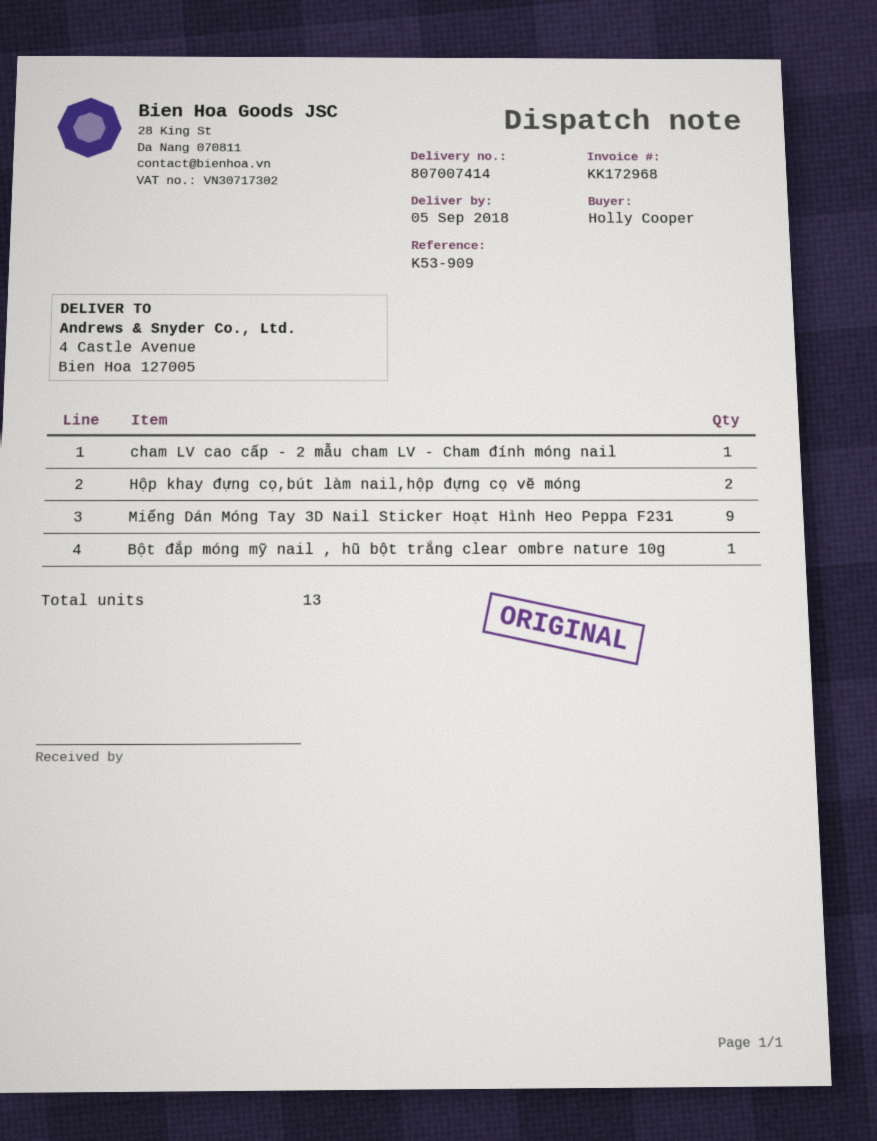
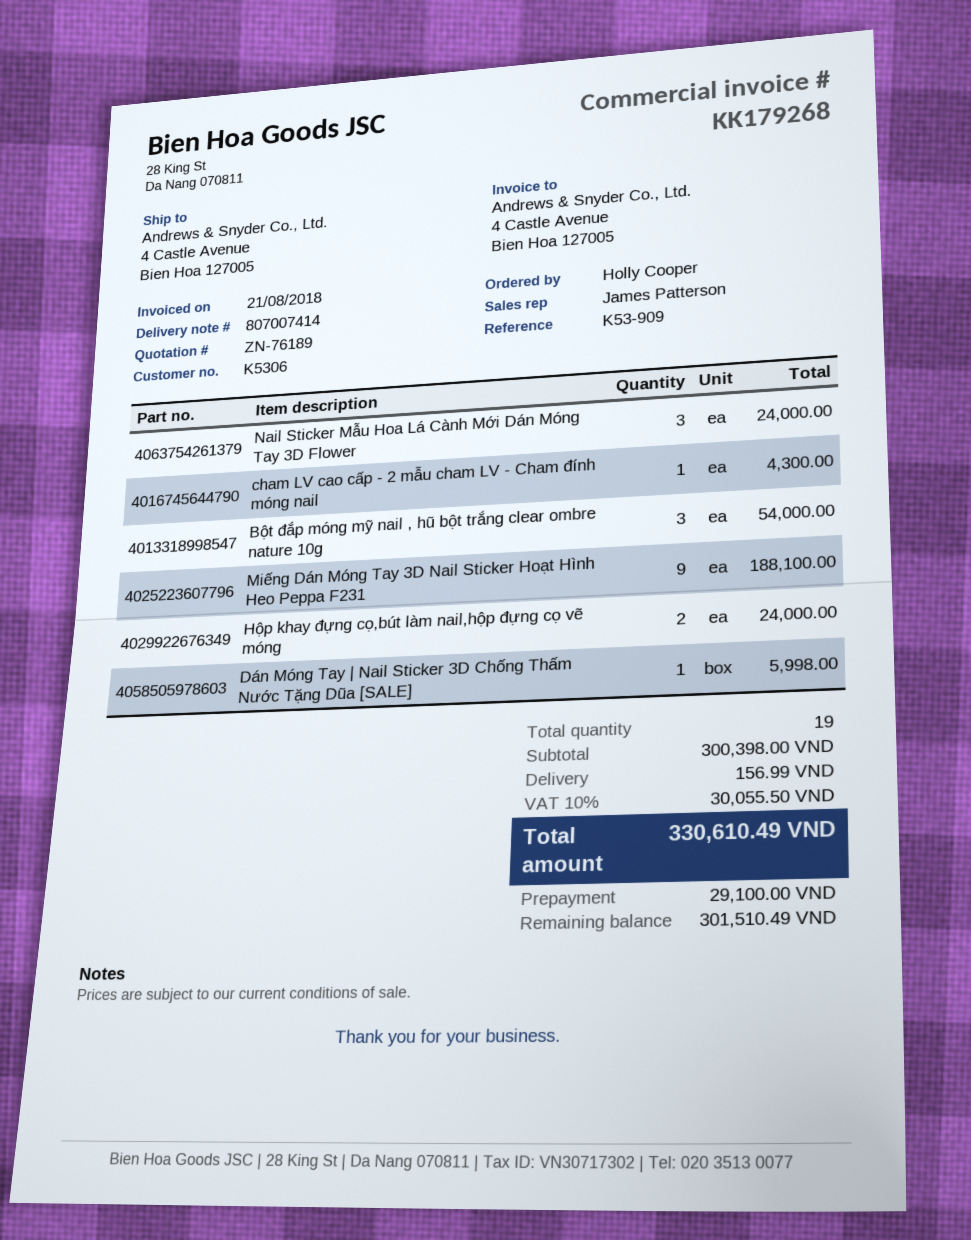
invoice number: KK172968 -> KK179268
Bột đắp móng mỹ nail , hũ bột trắng clear ombre nature 10g: 1 -> 3
Nail Sticker Mẫu Hoa Lá Cành Mới Dán Móng Tay 3D Flower: none -> 3
Dán Móng Tay | Nail Sticker 3D Chống Thấm Nước Tặng Dũa [SALE]: none -> 1
total quantity: 13 -> 19

